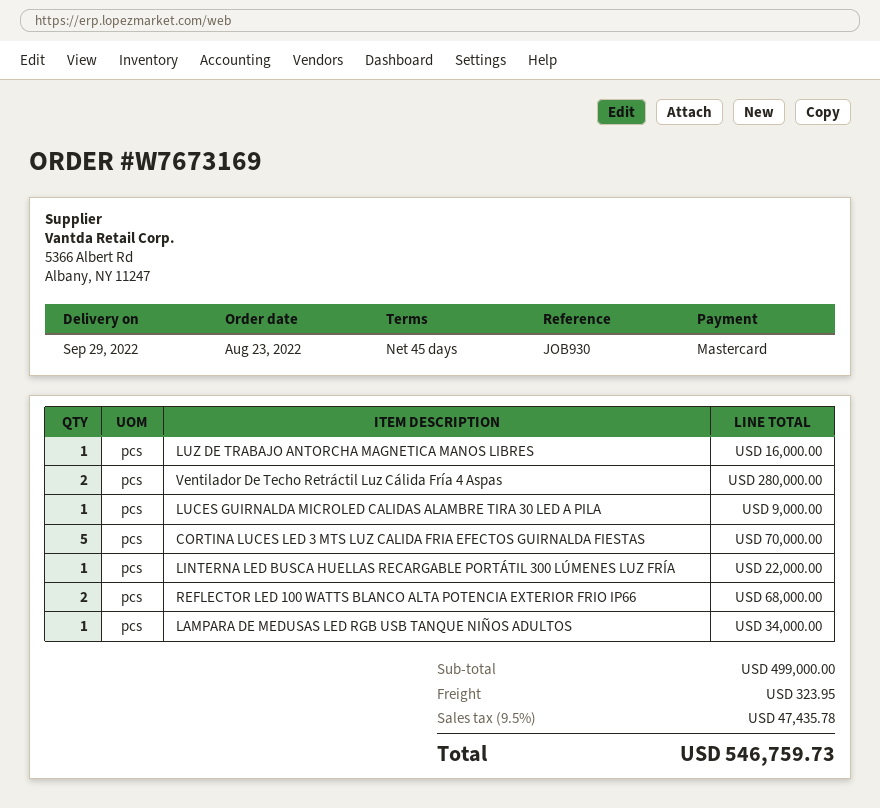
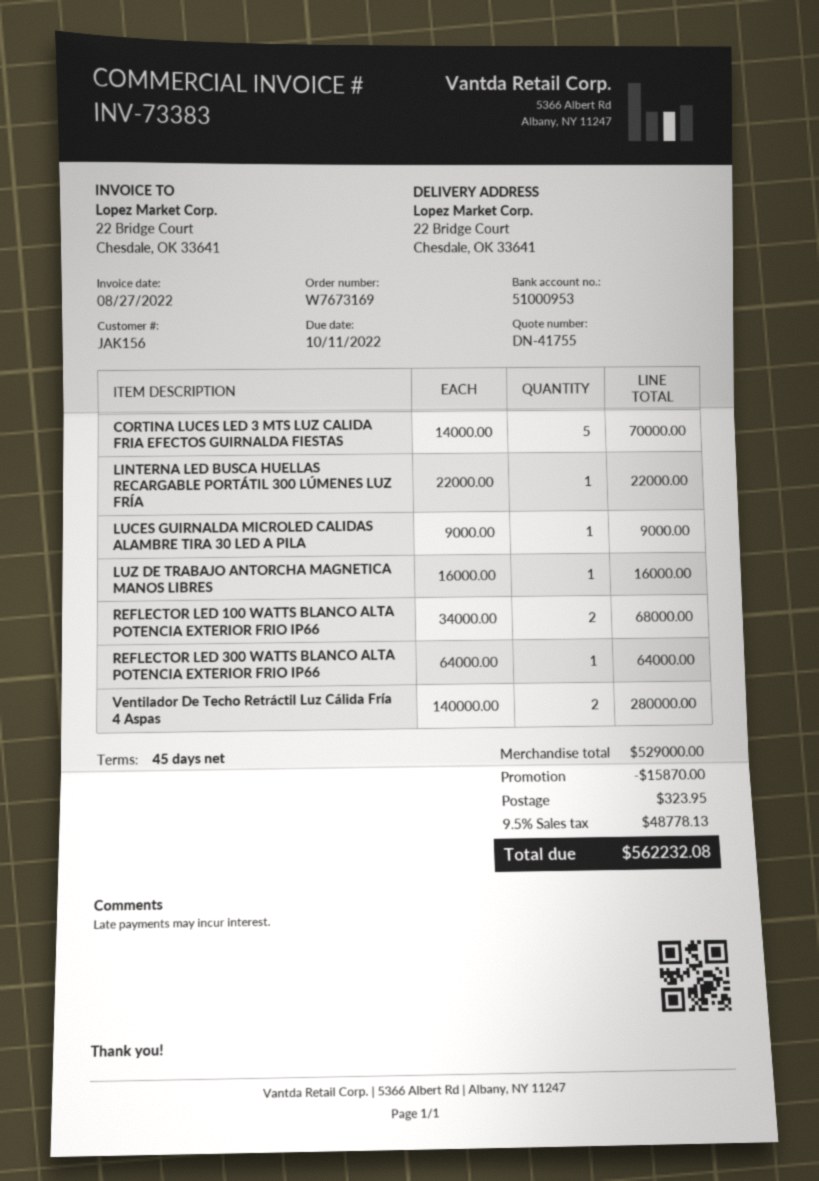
LAMPARA DE MEDUSAS LED RGB USB TANQUE NIÑOS ADULTOS: 1 for 34000.00 -> none
REFLECTOR LED 300 WATTS BLANCO ALTA POTENCIA EXTERIOR FRIO IP66: none -> 1 for 64000.00
subtotal: 499000.00 -> 529000.00
discount: none -> 15870.00
tax: 9.5% = 47435.78 -> 9.5% = 48778.13
total: 546759.73 -> 562232.08

